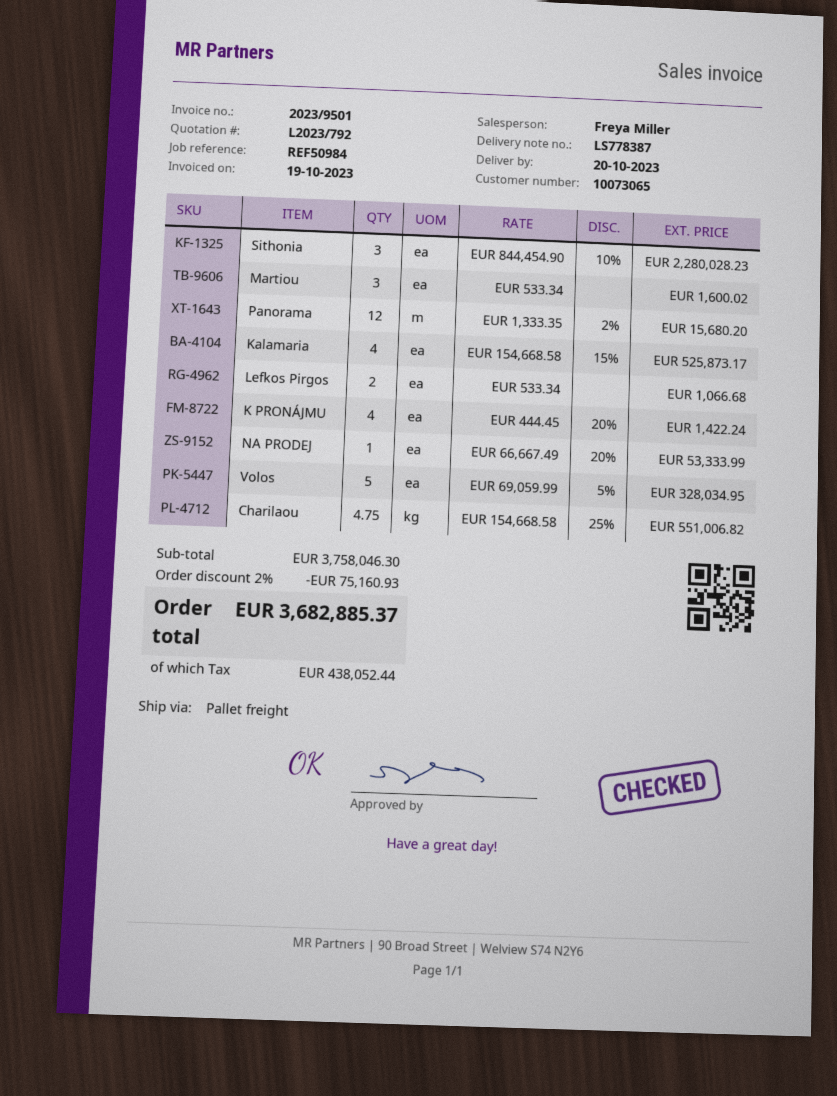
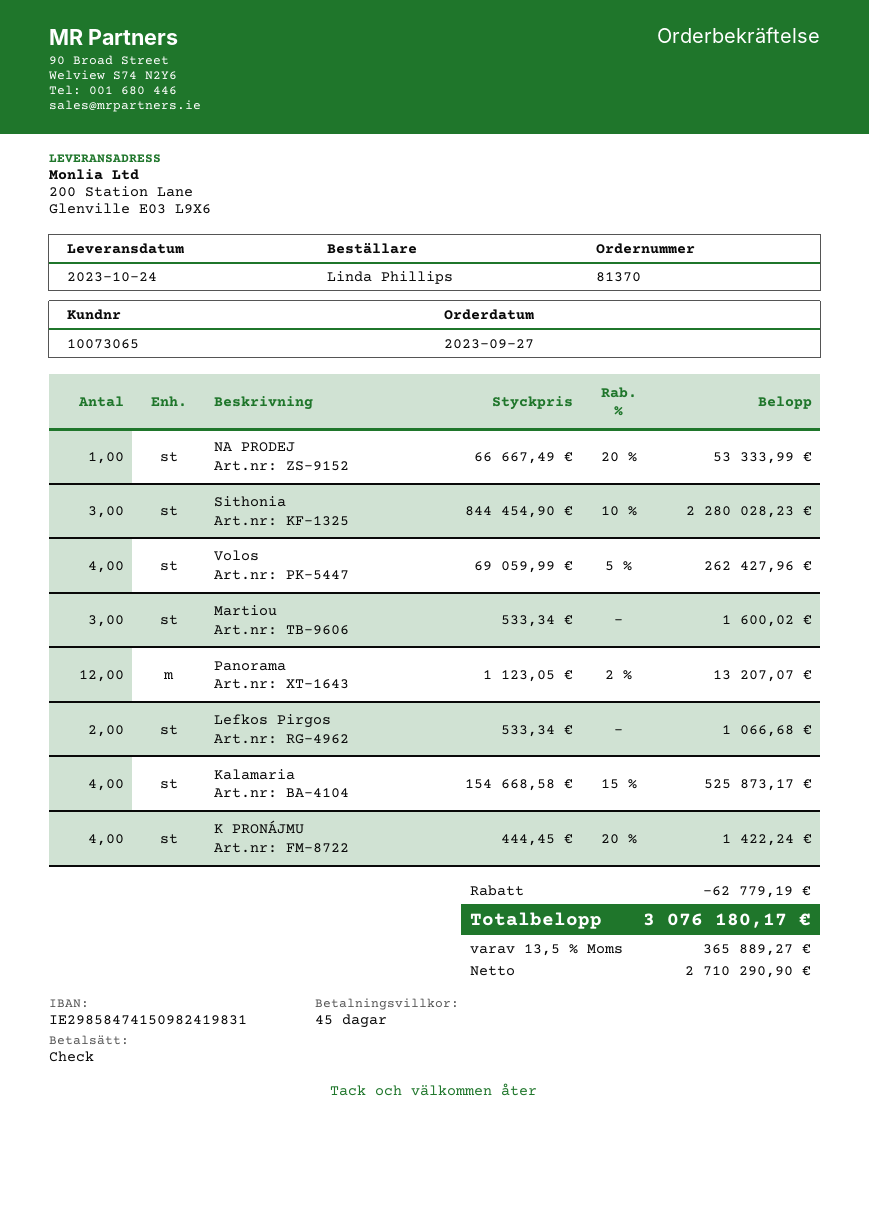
delivery date: 2023-10-20 -> 2023-10-24
Panorama: 12 x 1333.35 - 2% = 15680.20 -> 12 x 1123.05 - 2% = 13207.07
Volos: 5 x 69059.99 - 5% = 328034.95 -> 4 x 69059.99 - 5% = 262427.96
Charilaou: 4.75 x 154668.58 - 25% = 551006.82 -> none
discount: 75160.93 -> 62779.19
tax: 438052.44 -> 365889.27
total: 3682885.37 -> 3076180.17

